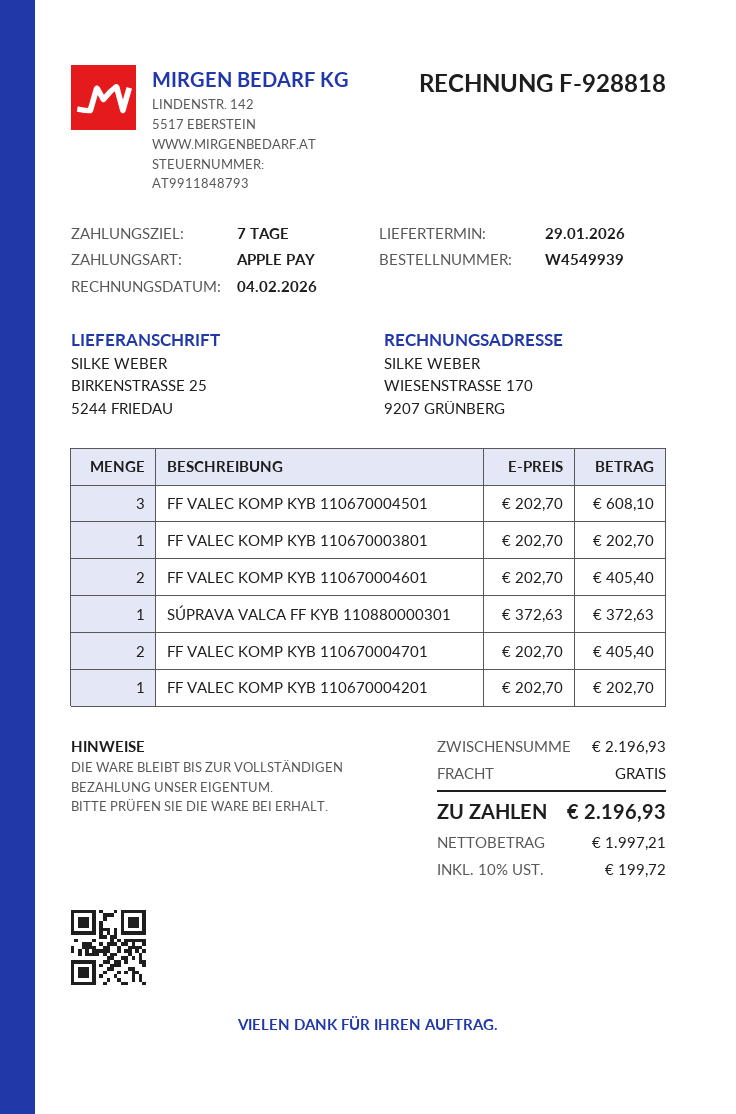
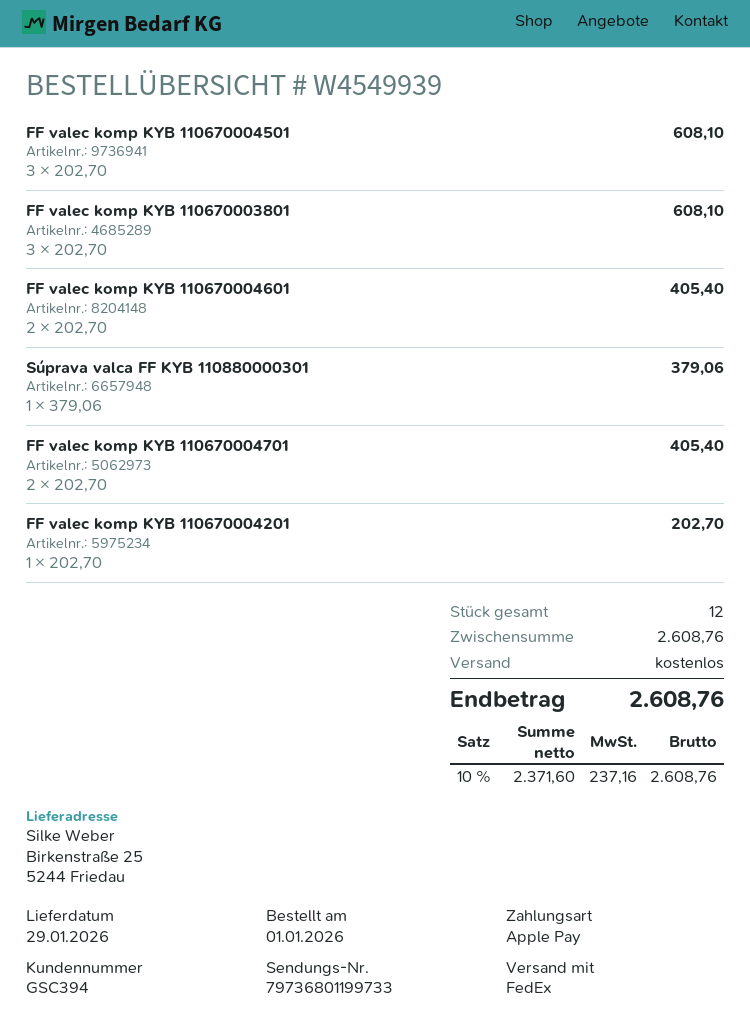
FF VALEC KOMP KYB 110670003801: 1 x 202.70 = 202.70 -> 3 x 202.70 = 608.10
SÚPRAVA VALCA FF KYB 110880000301: 1 x 372.63 = 372.63 -> 1 x 379.06 = 379.06
subtotal: 2196.93 -> 2608.76
net: 1997.21 -> 2371.60
tax: 10% = 199.72 -> 10% = 237.16
total: 2196.93 -> 2608.76

